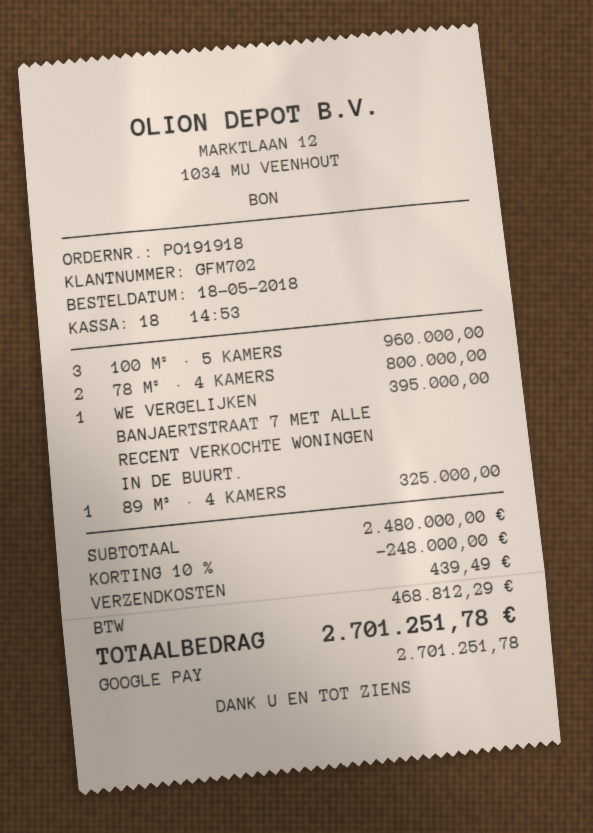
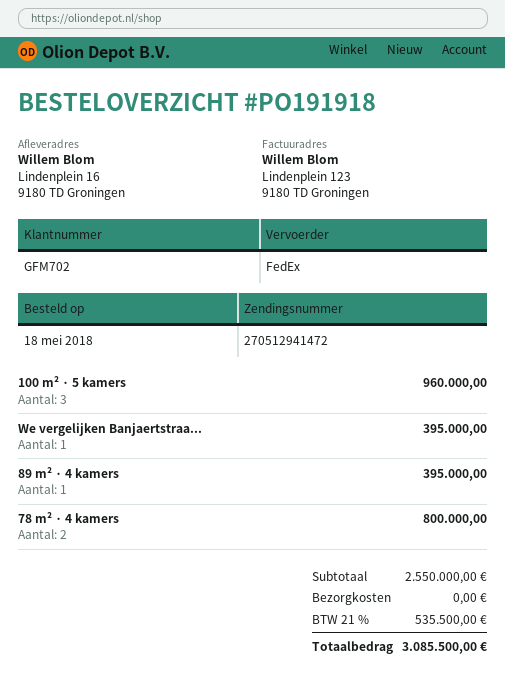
89 M² · 4 KAMERS: 1 for 325000.00 -> 1 for 395000.00
subtotal: 2480000.00 -> 2550000.00
discount: 10% = 248000.00 -> none
shipping: 439.49 -> 0.00
tax: 468812.29 -> 535500.00
total: 2701251.78 -> 3085500.00

